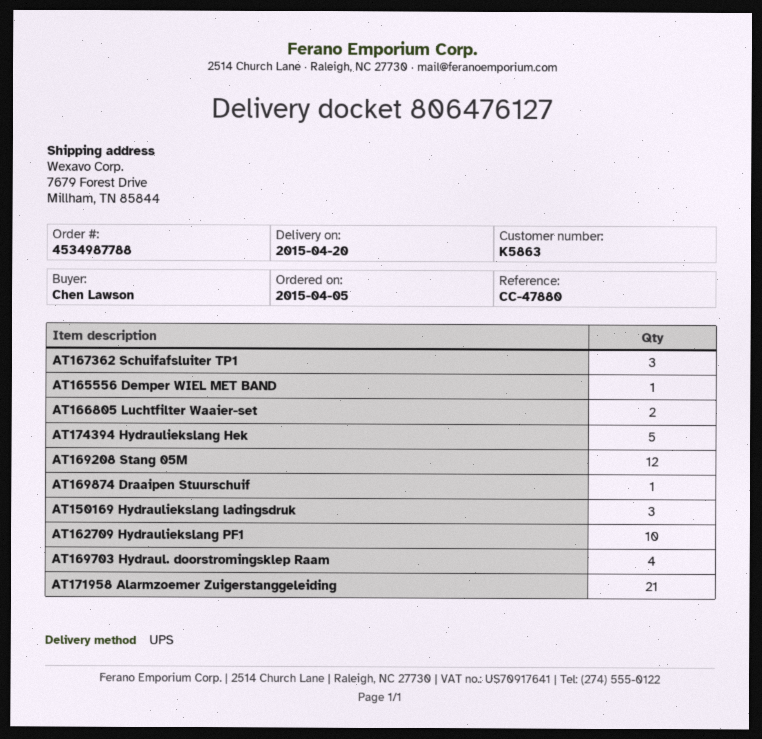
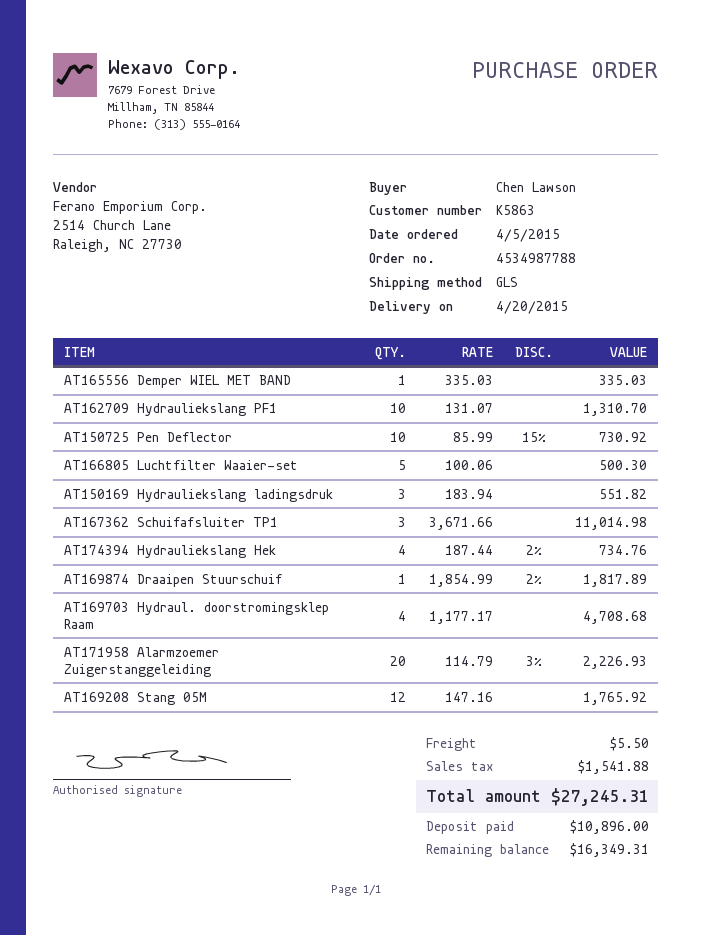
shipping method: UPS -> GLS
AT166805 Luchtfilter Waaier-set: 2 -> 5
AT174394 Hydrauliekslang Hek: 5 -> 4
AT171958 Alarmzoemer Zuigerstanggeleiding: 21 -> 20
AT150725 Pen Deflector: none -> 10

